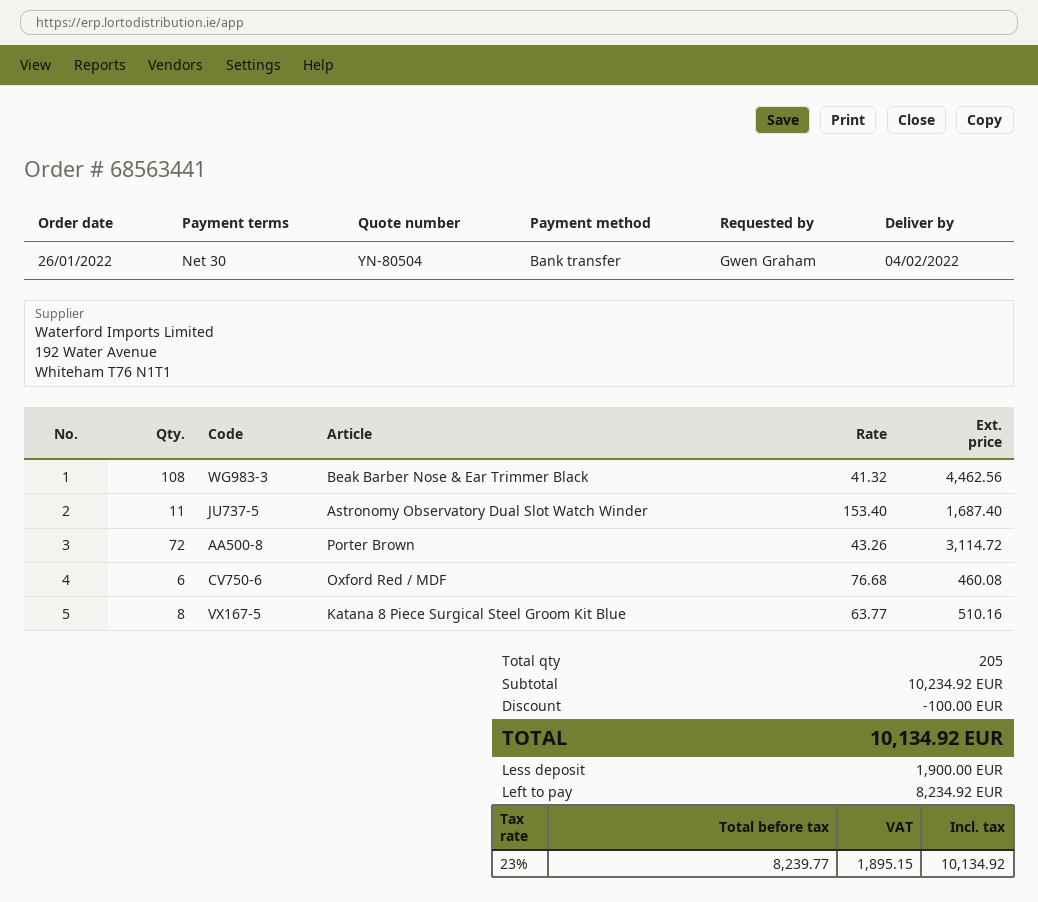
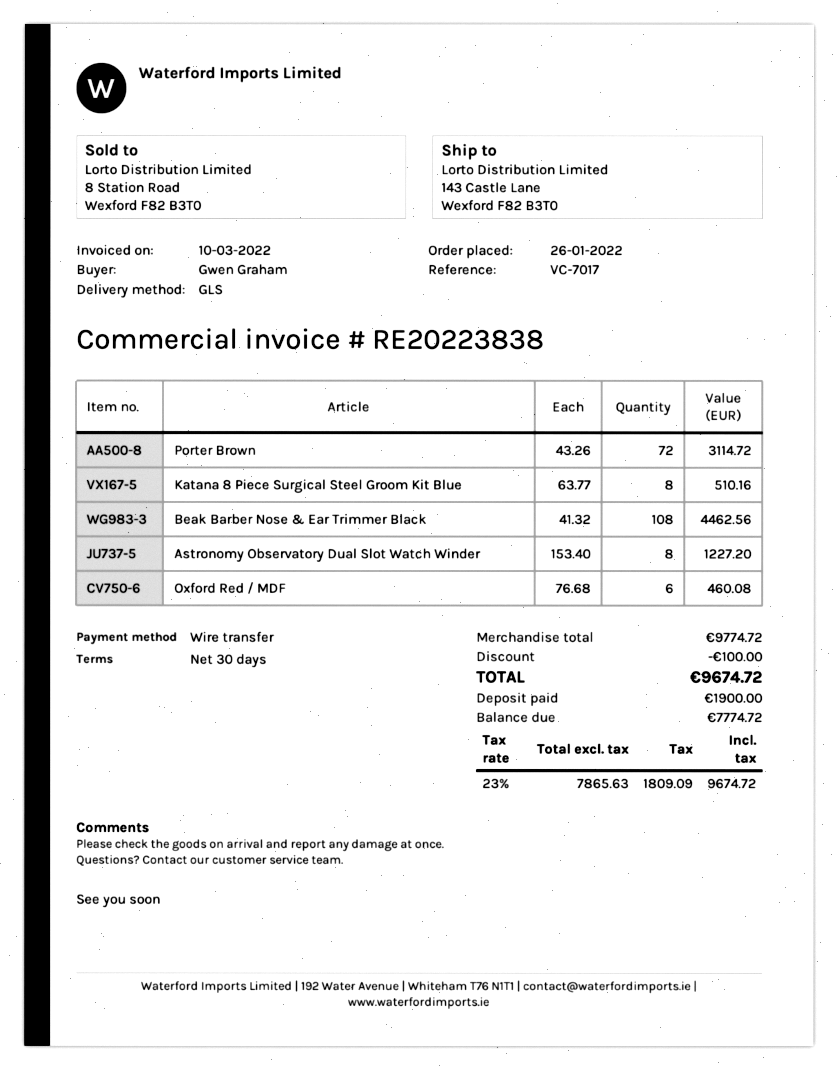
Astronomy Observatory Dual Slot Watch Winder: 11 x 153.40 = 1687.40 -> 8 x 153.40 = 1227.20
subtotal: 10234.92 -> 9774.72
net: 8239.77 -> 7865.63
tax: 23% = 1895.15 -> 23% = 1809.09
total: 10134.92 -> 9674.72
balance: 8234.92 -> 7774.72

